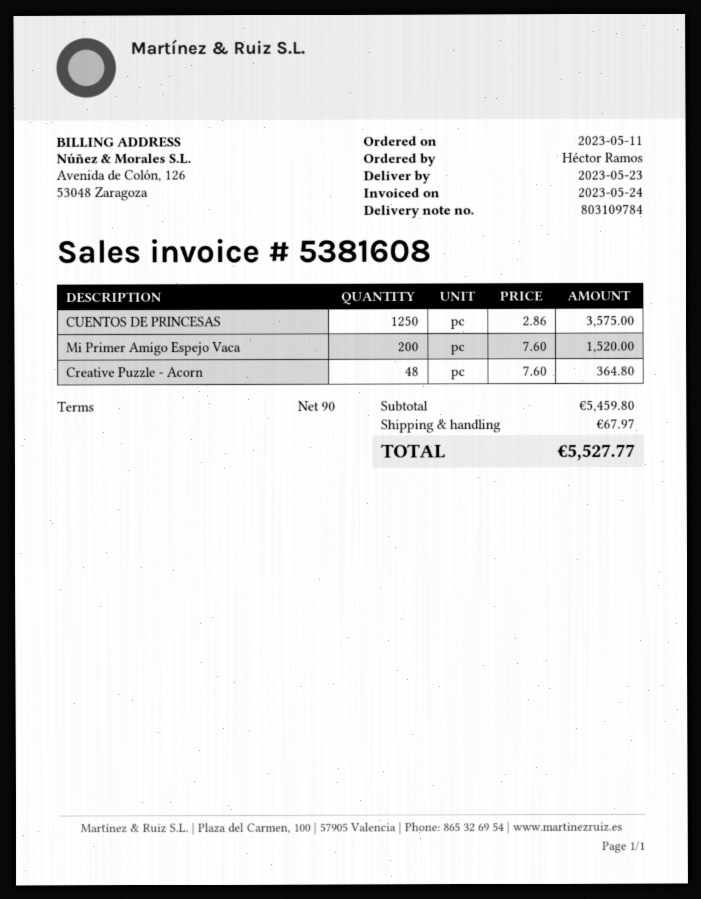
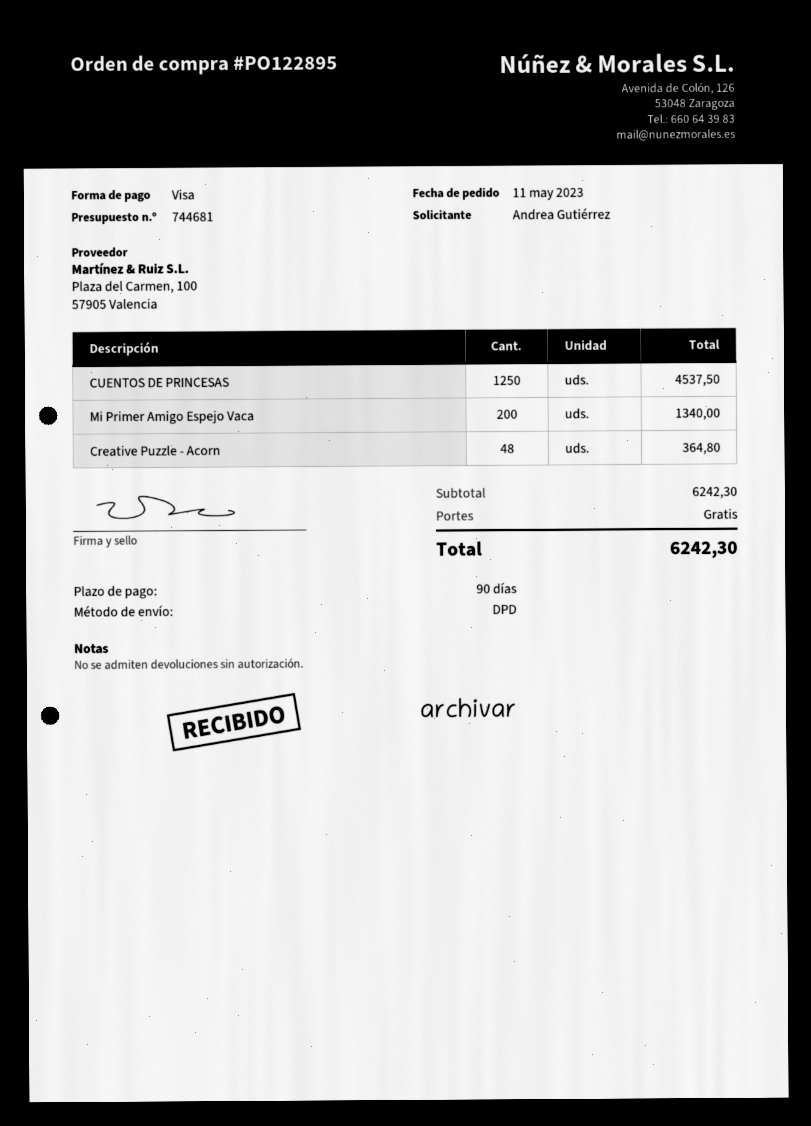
ordered by: Héctor Ramos -> Andrea Gutiérrez
CUENTOS DE PRINCESAS: 1250 for 3575.00 -> 1250 for 4537.50
Mi Primer Amigo Espejo Vaca: 200 for 1520.00 -> 200 for 1340.00
subtotal: 5459.80 -> 6242.30
shipping: 67.97 -> 0.00
total: 5527.77 -> 6242.30

